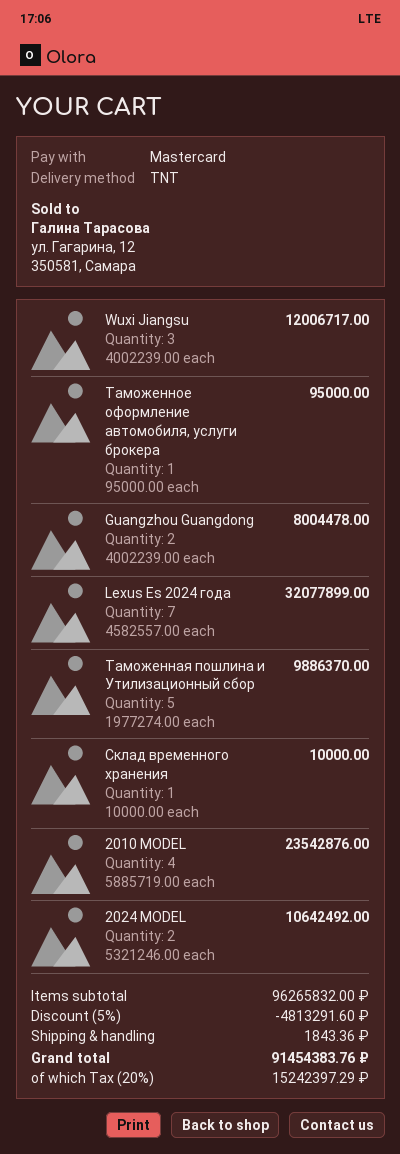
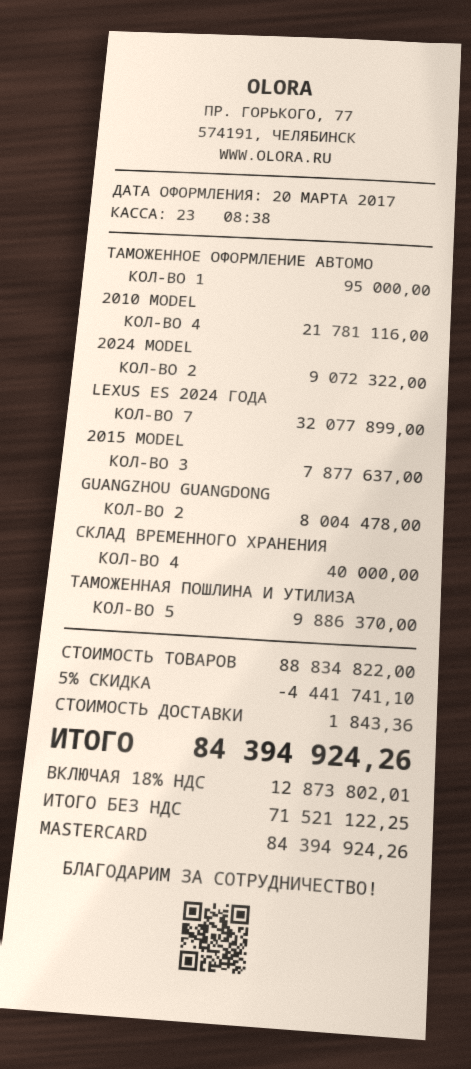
Wuxi Jiangsu: 3 for 12006717.00 -> none
Склад временного хранения: 1 for 10000.00 -> 4 for 40000.00
2010 MODEL: 4 for 23542876.00 -> 4 for 21781116.00
2024 MODEL: 2 for 10642492.00 -> 2 for 9072322.00
2015 MODEL: none -> 3 for 7877637.00
subtotal: 96265832.00 -> 88834822.00
discount: 5% = 4813291.60 -> 5% = 4441741.10
tax: 20% = 15242397.29 -> 18% = 12873802.01
total: 91454383.76 -> 84394924.26

